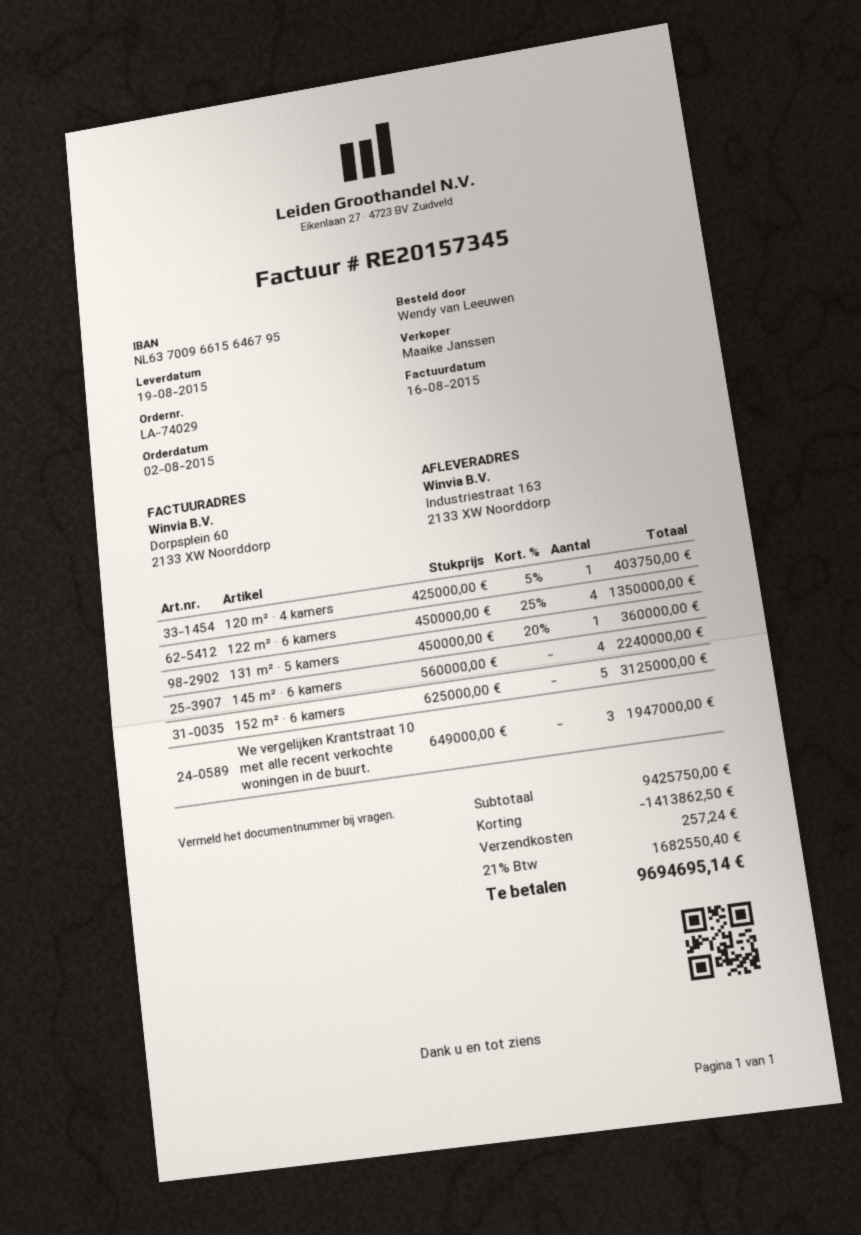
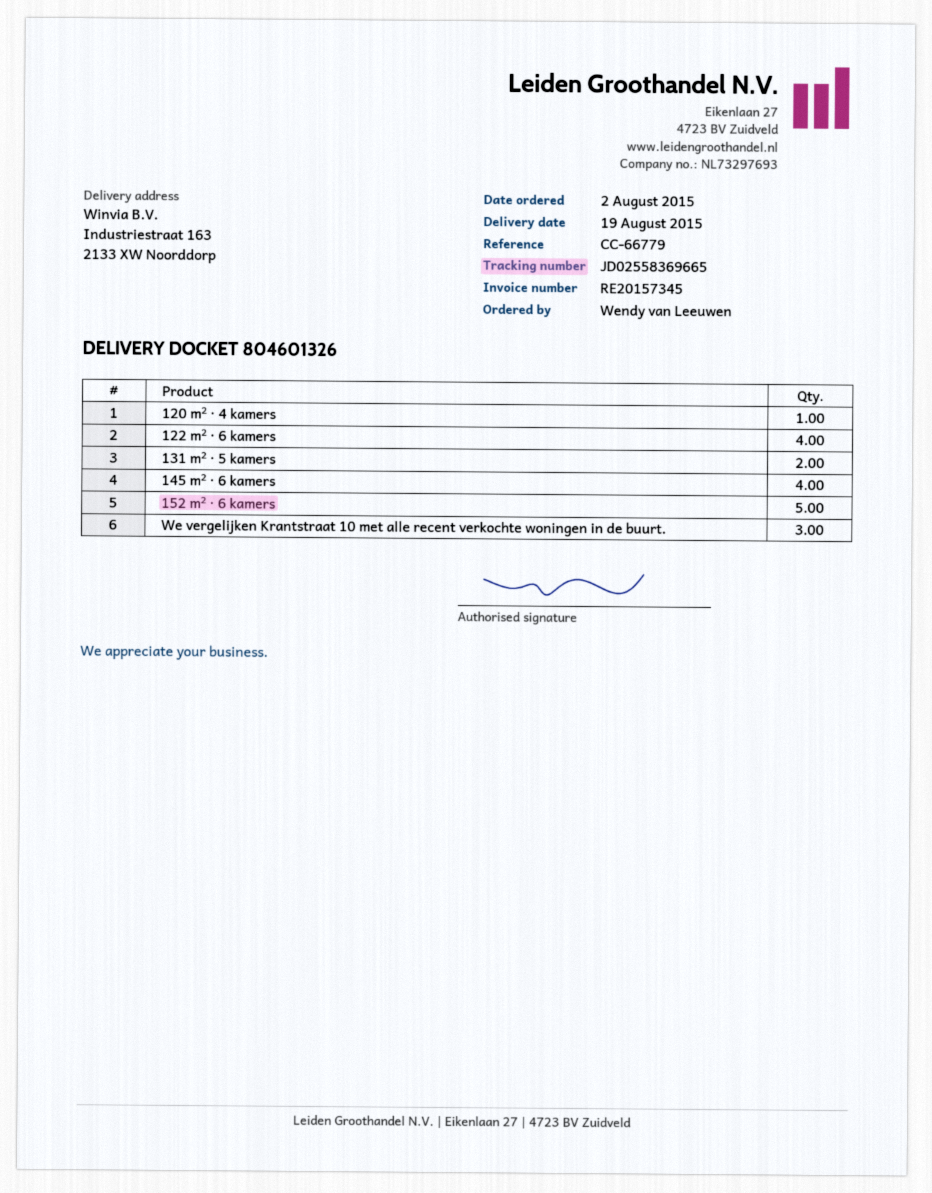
131 m² · 5 kamers: 1 -> 2

